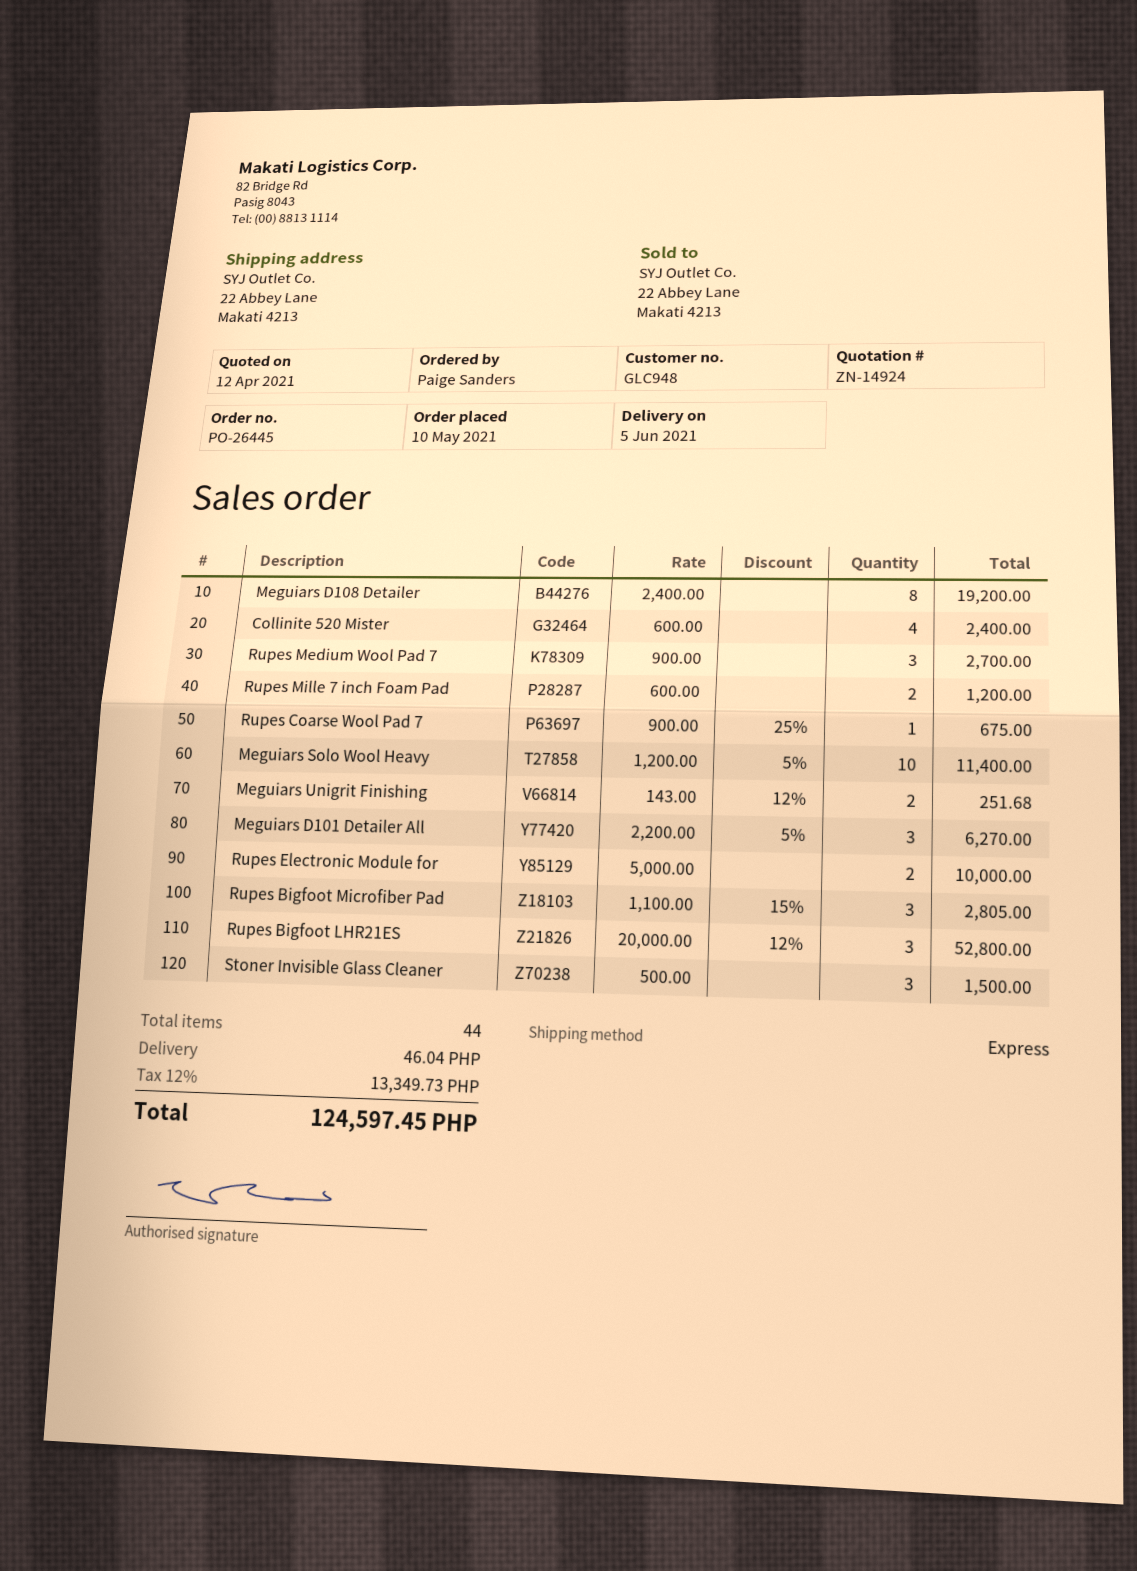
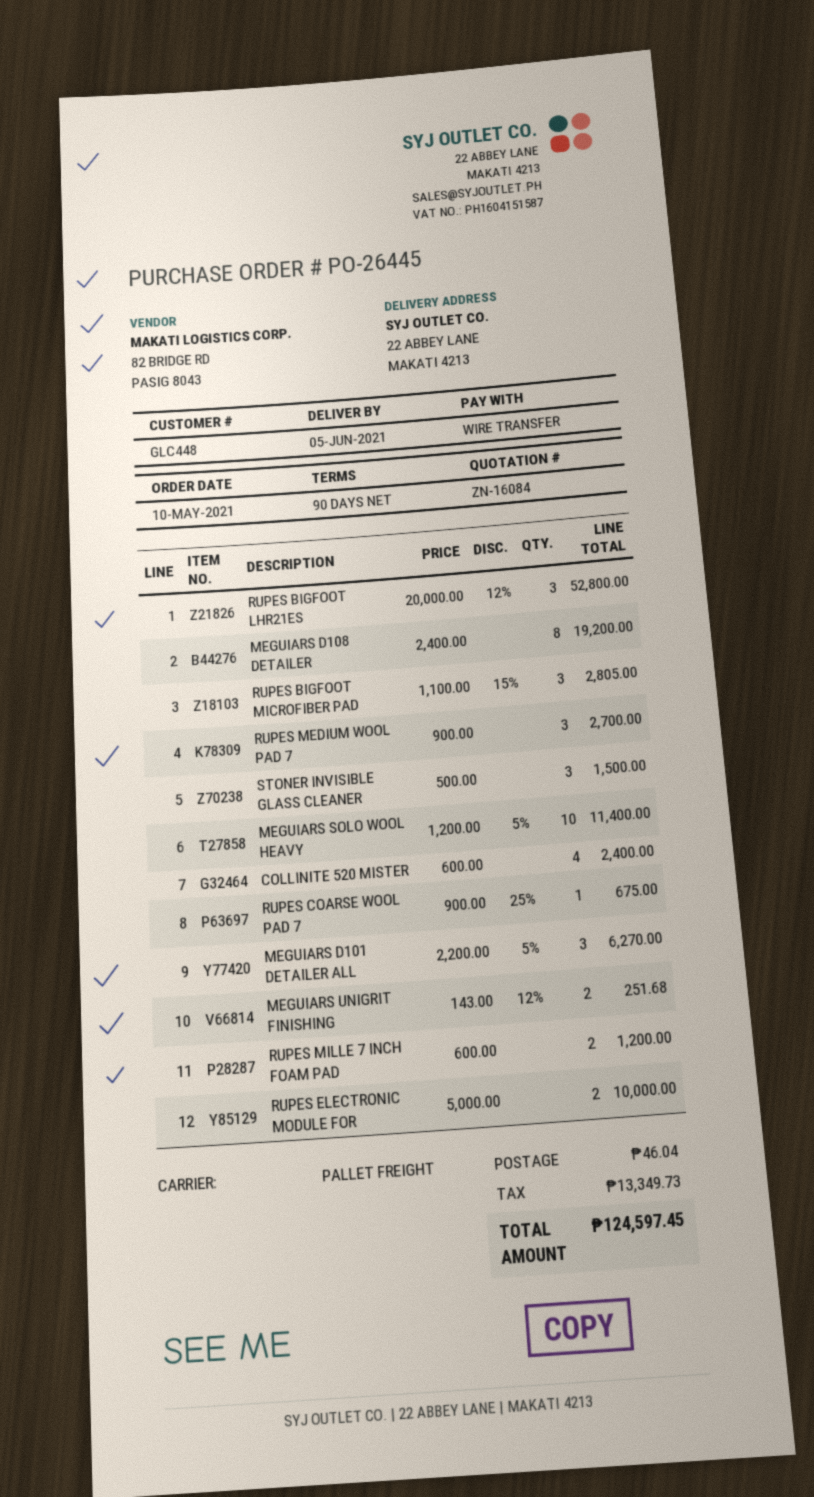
quote number: ZN-14924 -> ZN-16084
customer number: GLC948 -> GLC448
shipping method: express -> pallet freight

